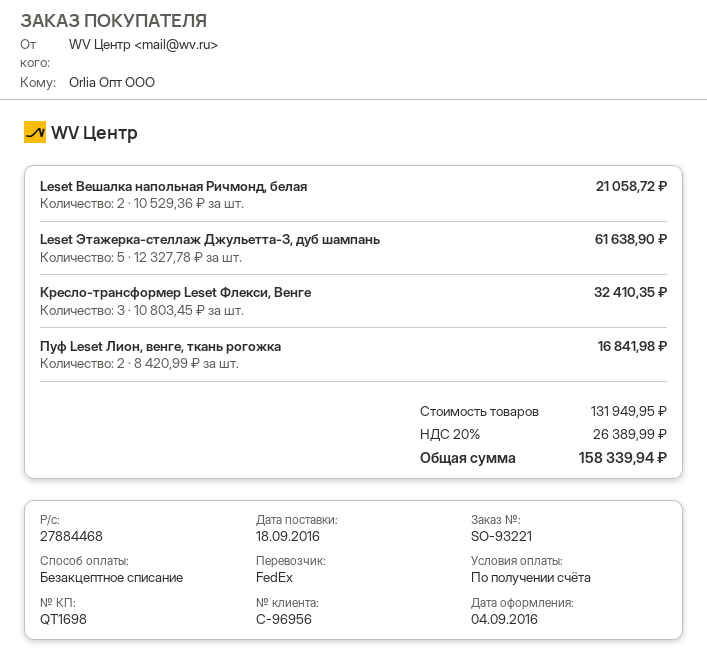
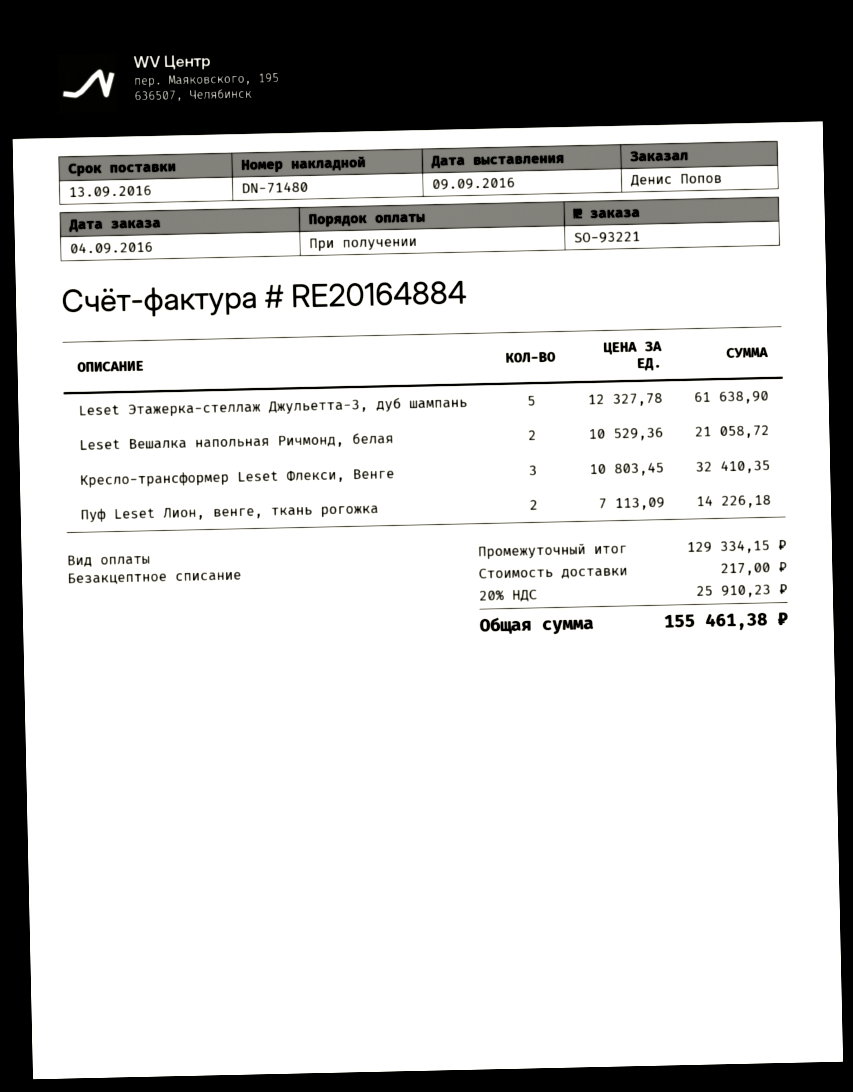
delivery date: 2016-09-18 -> 2016-09-13
Пуф Leset Лион, венге, ткань рогожка: 2 x 8420.99 = 16841.98 -> 2 x 7113.09 = 14226.18
subtotal: 131949.95 -> 129334.15
shipping: none -> 217.00
tax: 20% = 26389.99 -> 20% = 25910.23
total: 158339.94 -> 155461.38

